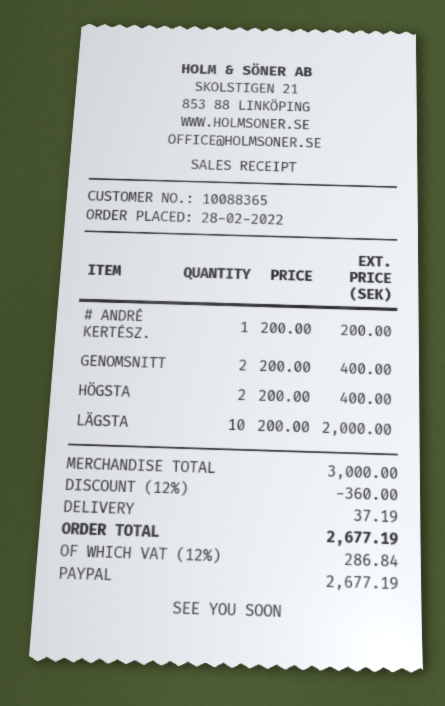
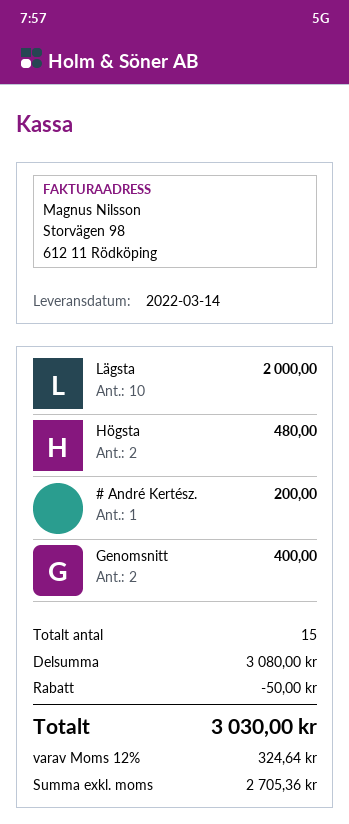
HÖGSTA: 2 for 400.00 -> 2 for 480.00
subtotal: 3000.00 -> 3080.00
discount: 360.00 -> 50.00
shipping: 37.19 -> none
tax: 12% = 286.84 -> 12% = 324.64
total: 2677.19 -> 3030.00

